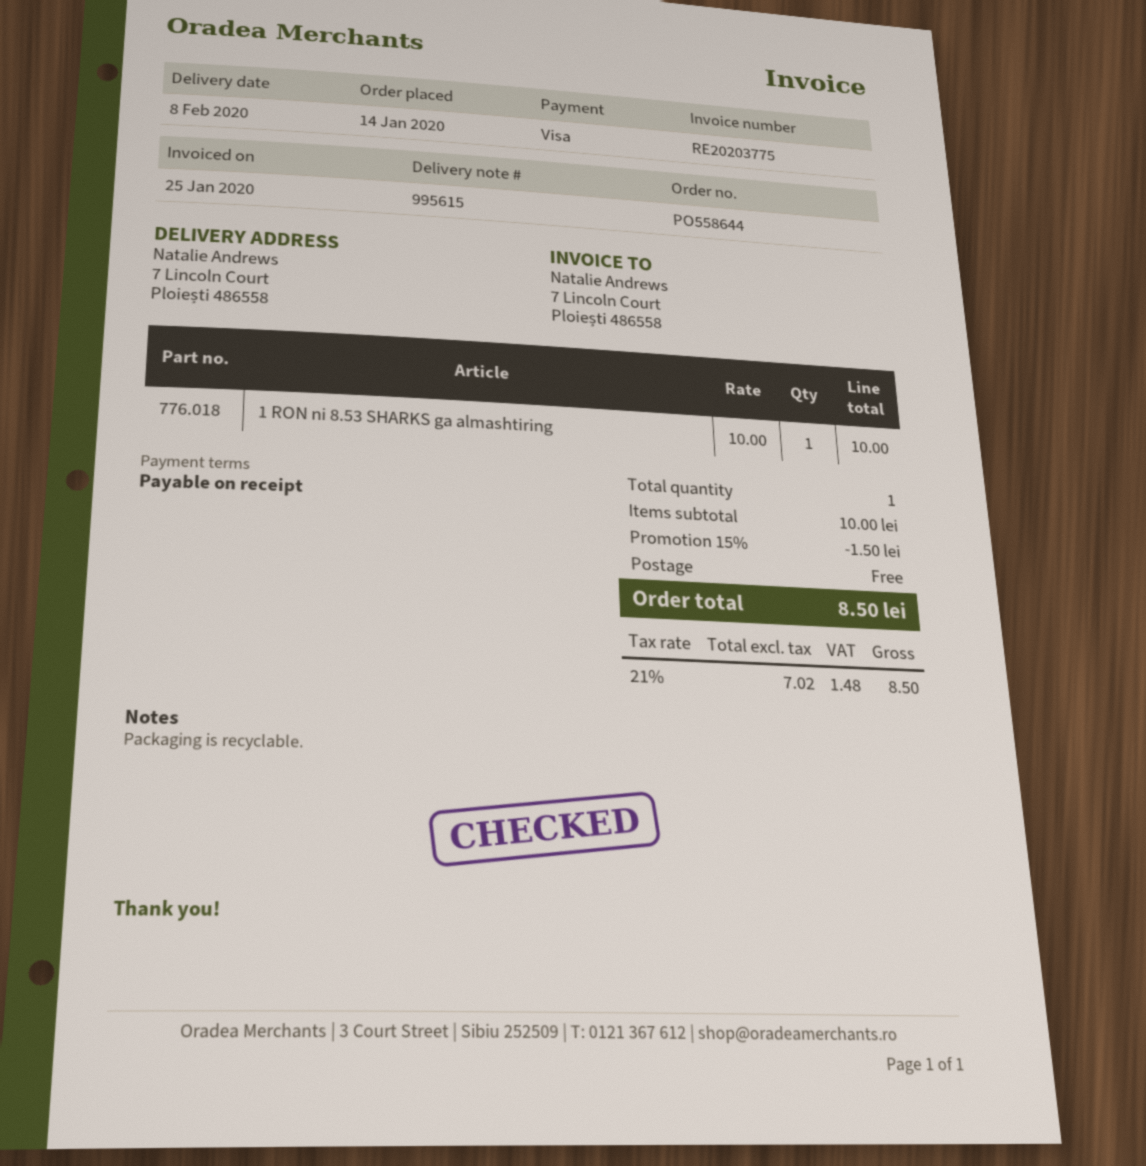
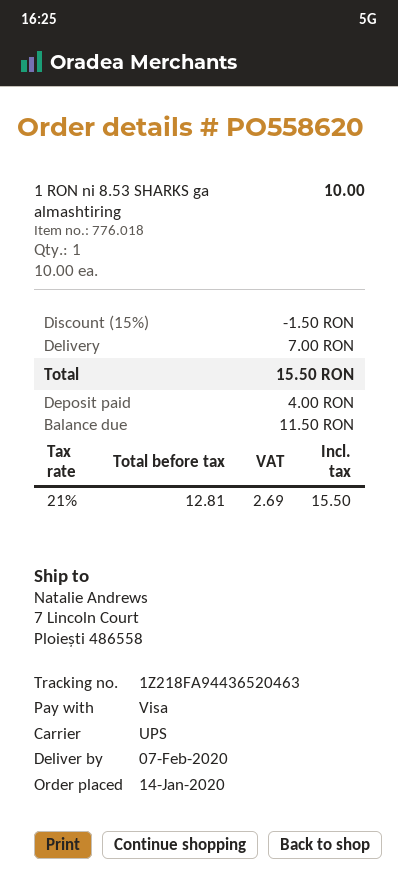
order number: PO558644 -> PO558620
delivery date: 2020-02-08 -> 2020-02-07
shipping: 0.00 -> 7.00
net: 7.02 -> 12.81
tax: 21% = 1.48 -> 21% = 2.69
total: 8.50 -> 15.50

